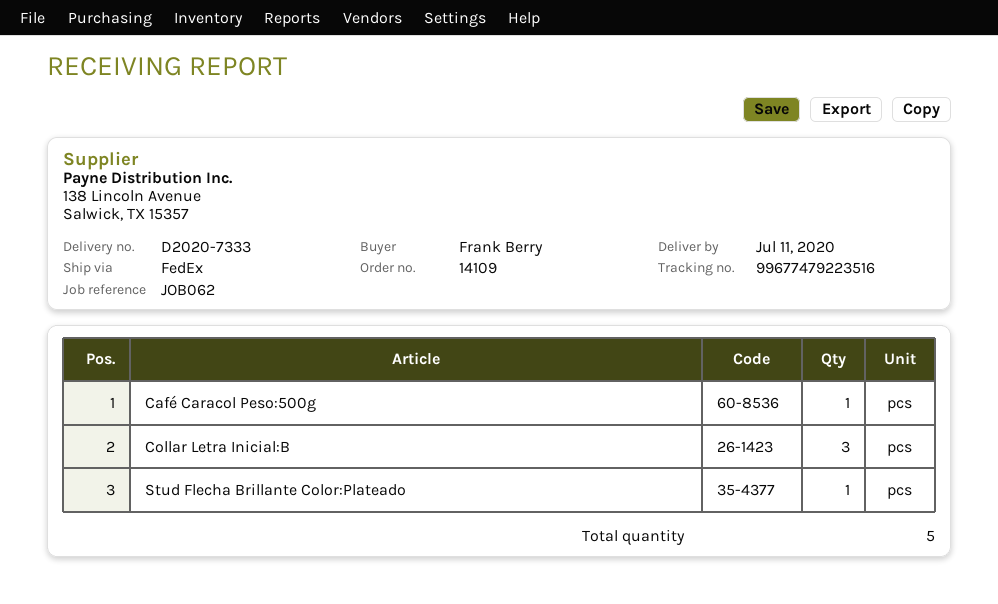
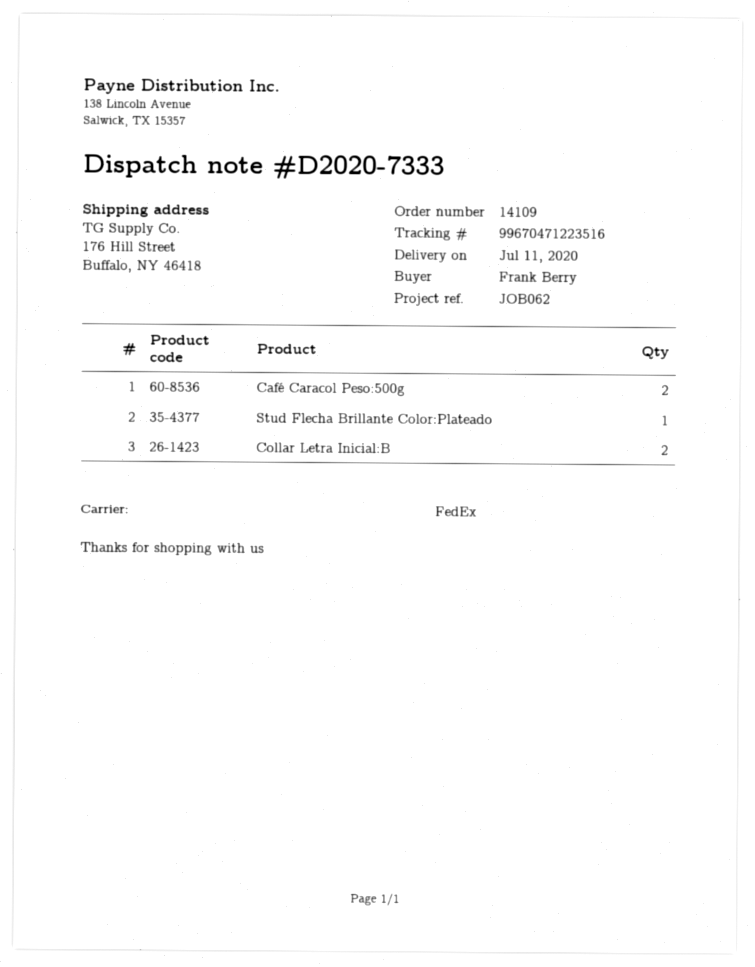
tracking number: 99677479223516 -> 99670471223516
Café Caracol Peso:500g: 1 -> 2
Collar Letra Inicial:B: 3 -> 2

